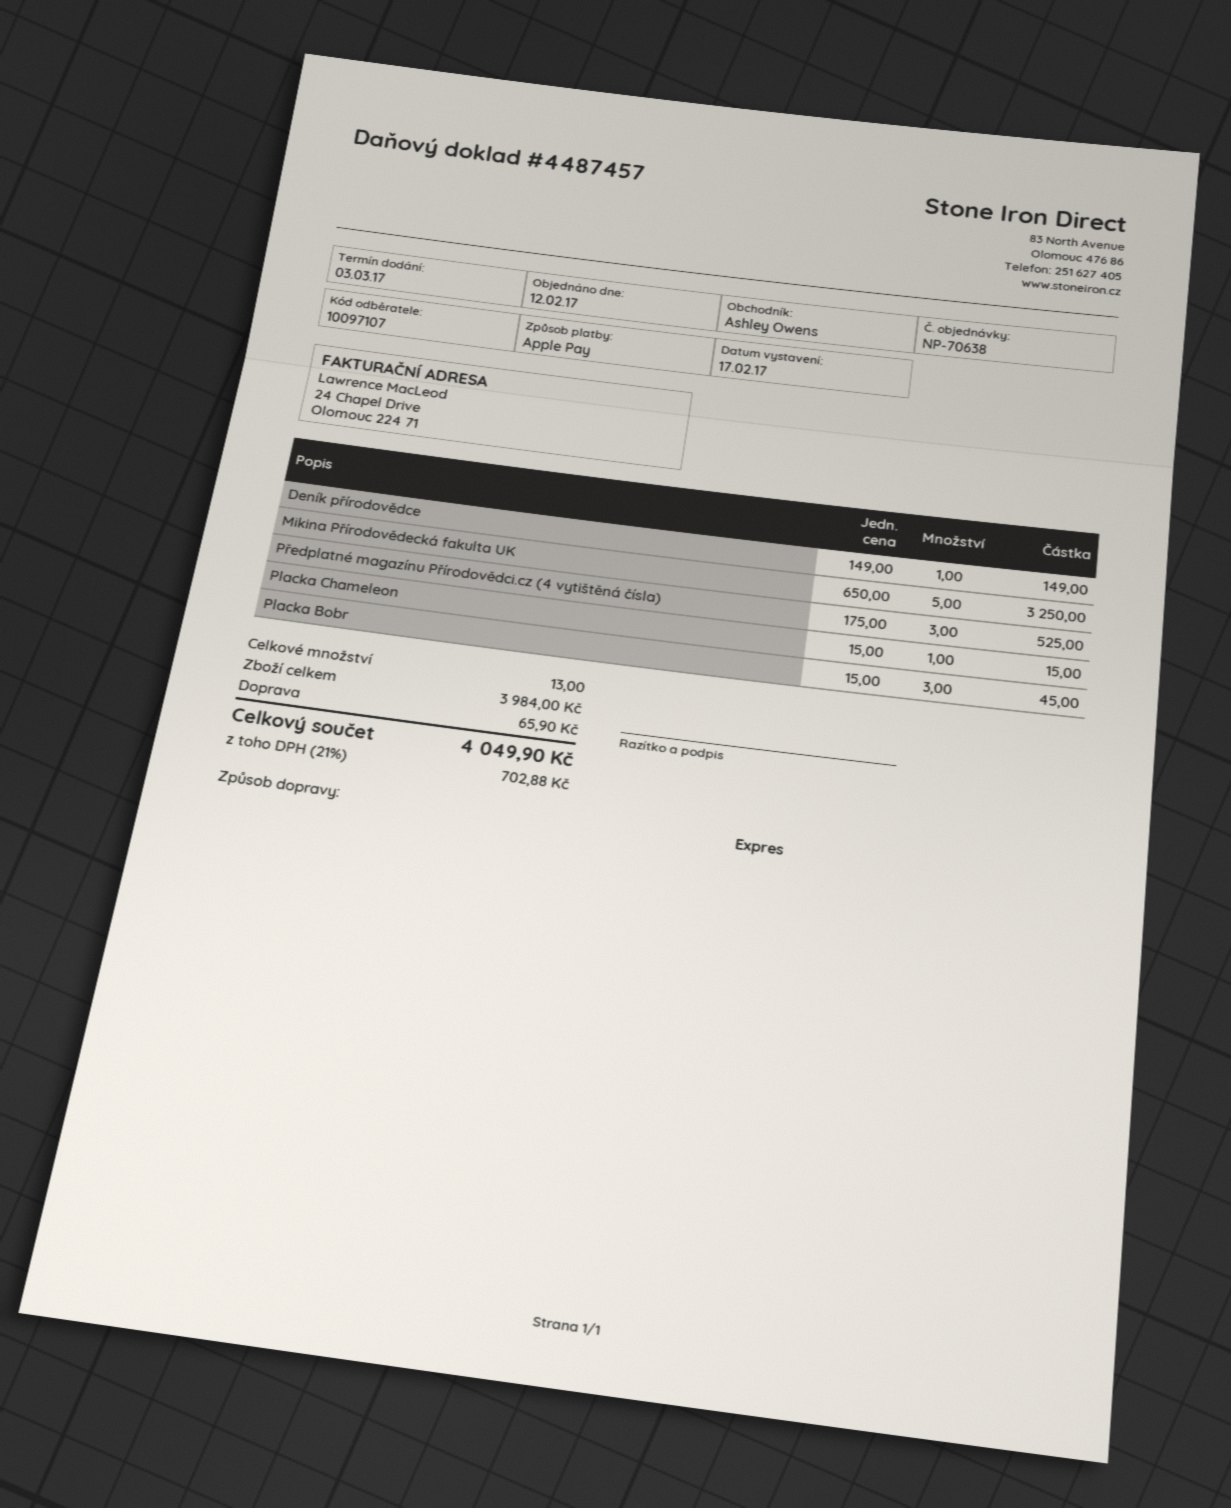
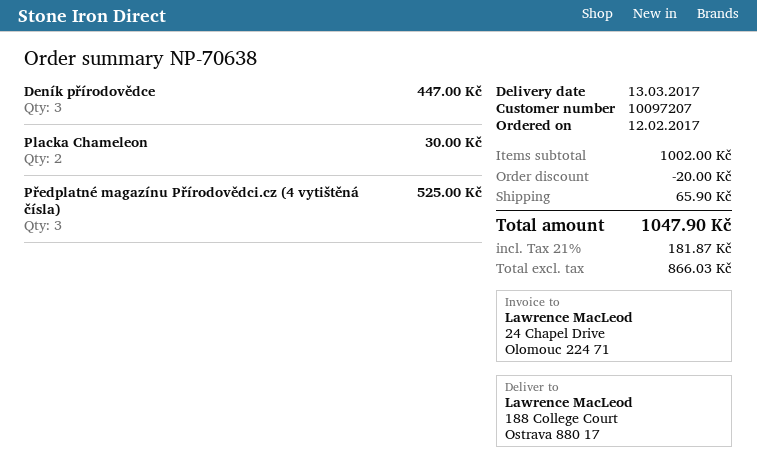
delivery date: 2017-03-03 -> 2017-03-13
customer number: 10097107 -> 10097207
Deník přírodovědce: 1 for 149.00 -> 3 for 447.00
Mikina Přírodovědecká fakulta UK: 5 for 3250.00 -> none
Placka Chameleon: 1 for 15.00 -> 2 for 30.00
Placka Bobr: 3 for 45.00 -> none
subtotal: 3984.00 -> 1002.00
discount: none -> 20.00
tax: 21% = 702.88 -> 21% = 181.87
total: 4049.90 -> 1047.90

